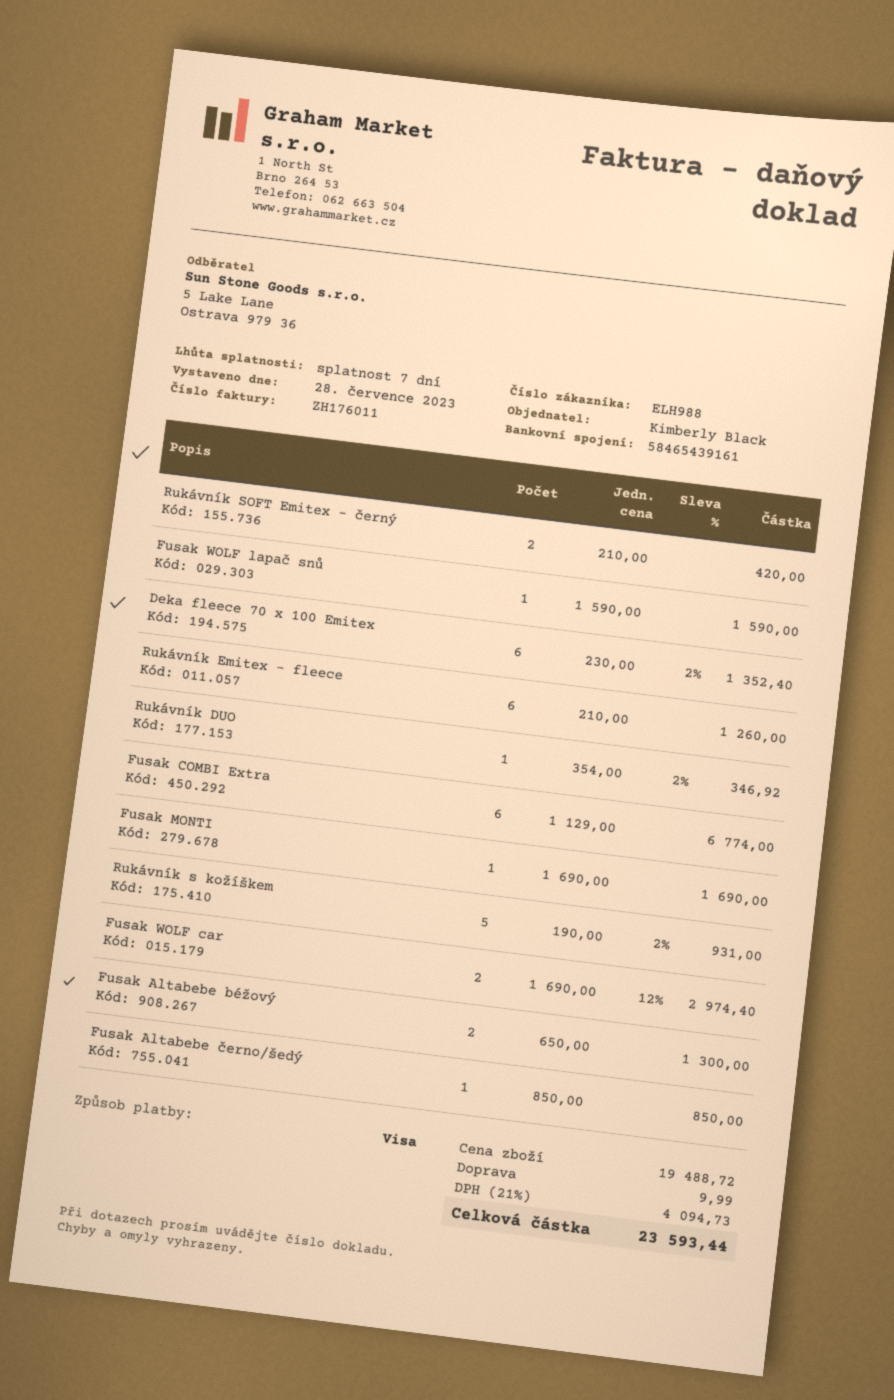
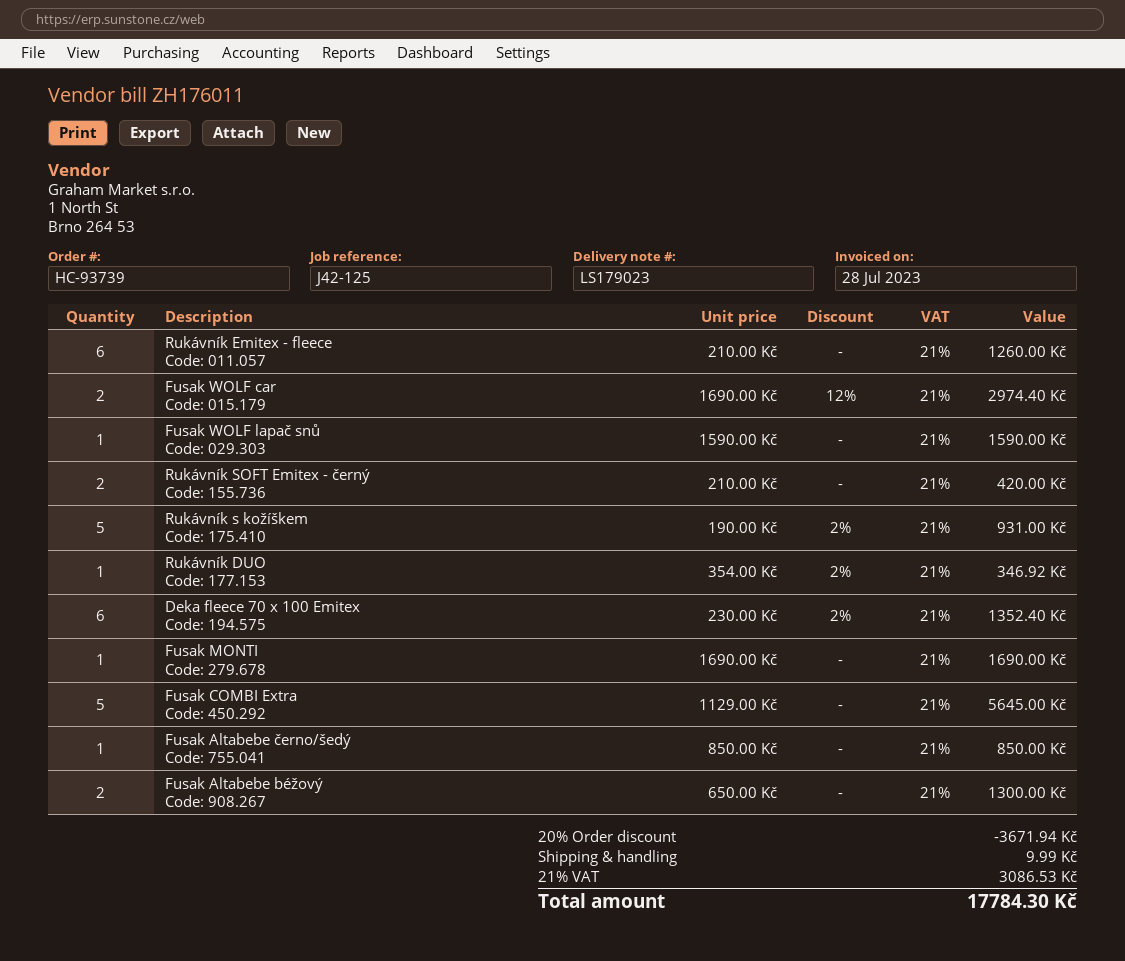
Fusak COMBI Extra: 6 x 1129.00 = 6774.00 -> 5 x 1129.00 = 5645.00
discount: none -> 20% = 3671.94
tax: 21% = 4094.73 -> 21% = 3086.53
total: 23593.44 -> 17784.30

